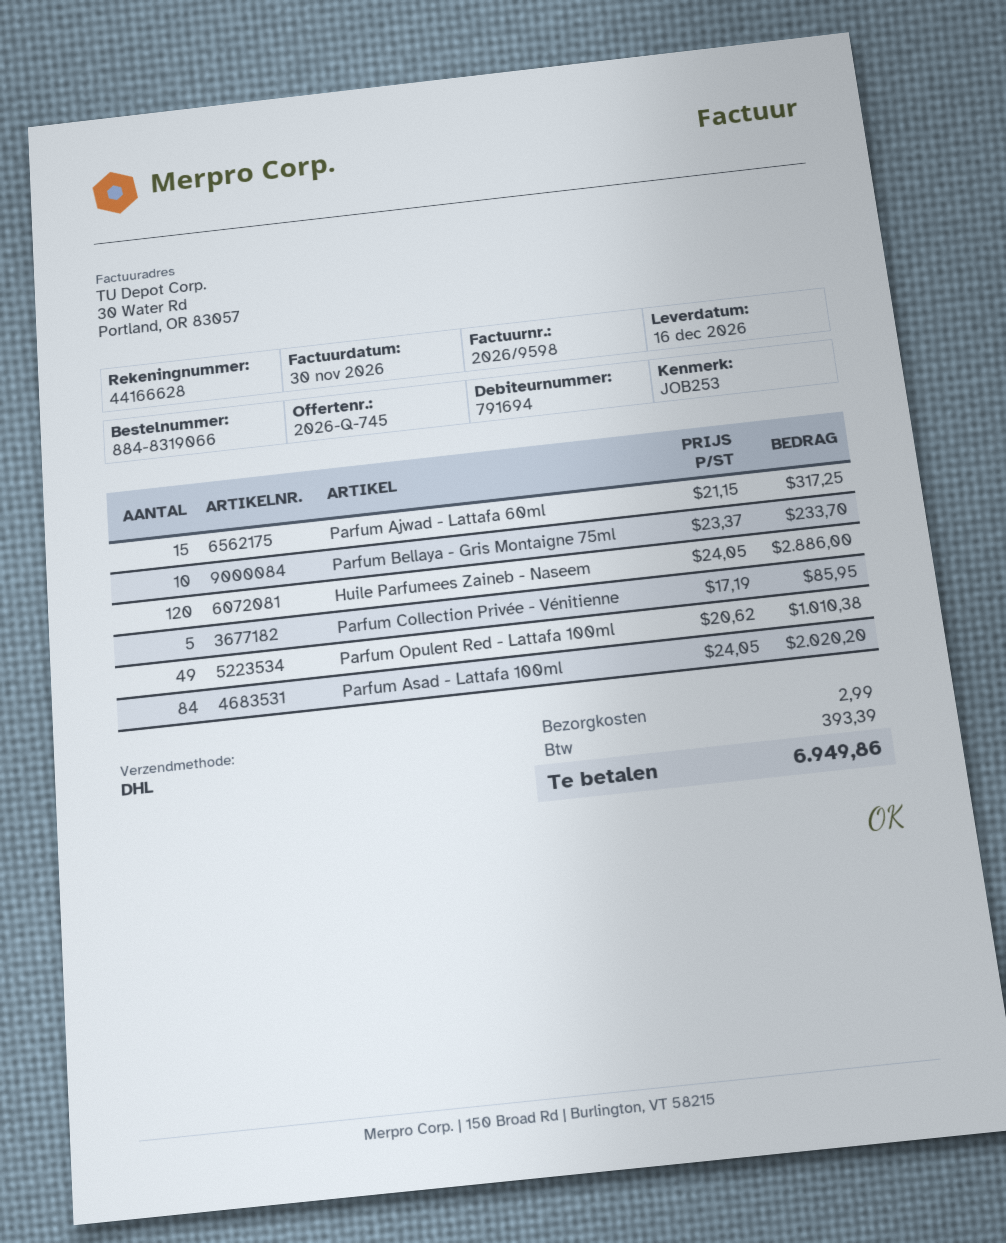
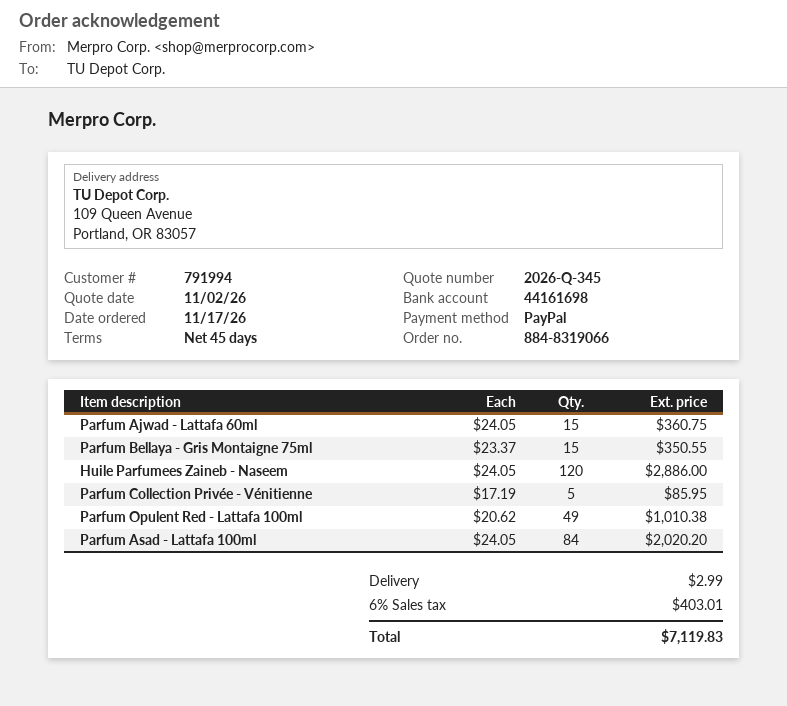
quote number: 2026-Q-745 -> 2026-Q-345
customer number: 791694 -> 791994
bank account: 44166628 -> 44161698
Parfum Ajwad - Lattafa 60ml: 15 x 21.15 = 317.25 -> 15 x 24.05 = 360.75
Parfum Bellaya - Gris Montaigne 75ml: 10 x 23.37 = 233.70 -> 15 x 23.37 = 350.55
tax: 393.39 -> 403.01
total: 6949.86 -> 7119.83

